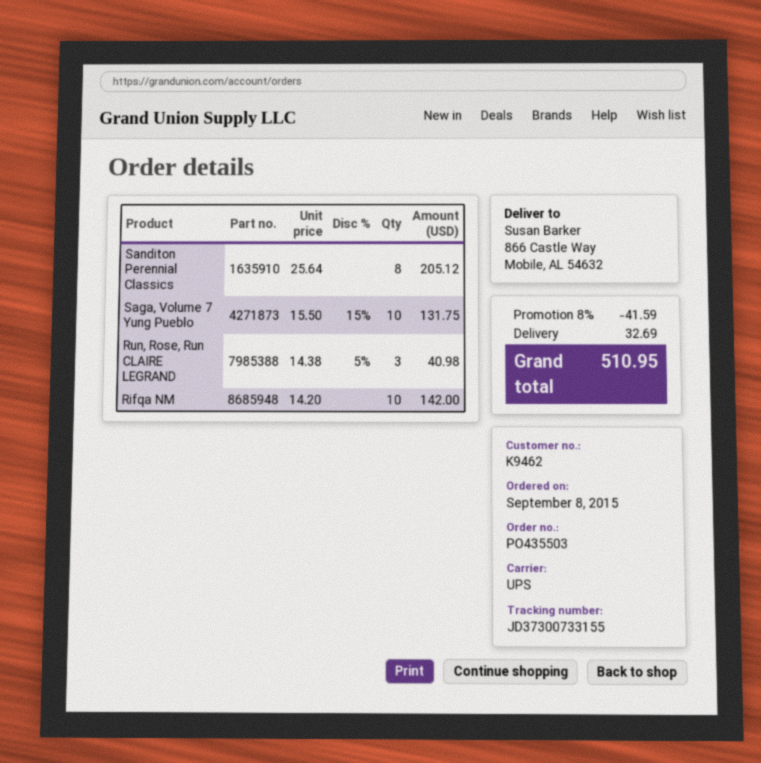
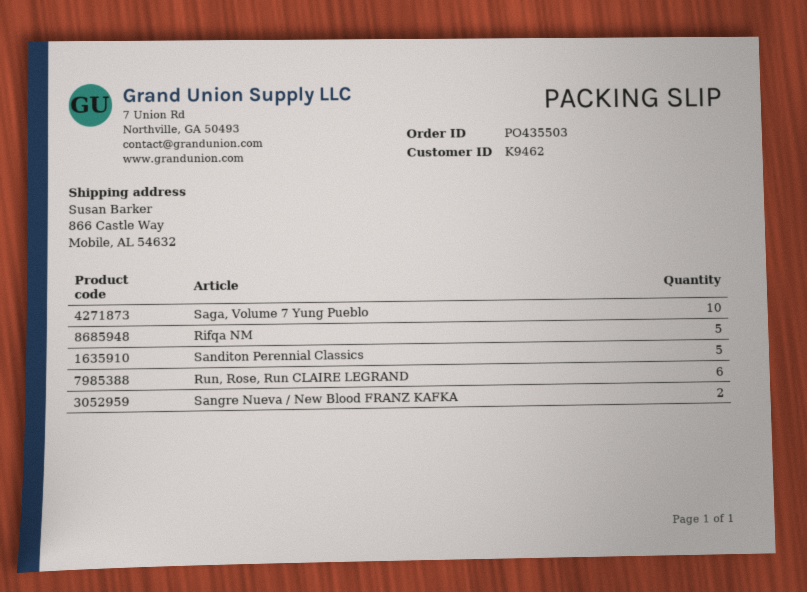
Sanditon Perennial Classics: 8 -> 5
Run, Rose, Run CLAIRE LEGRAND: 3 -> 6
Rifqa NM: 10 -> 5
Sangre Nueva / New Blood FRANZ KAFKA: none -> 2

